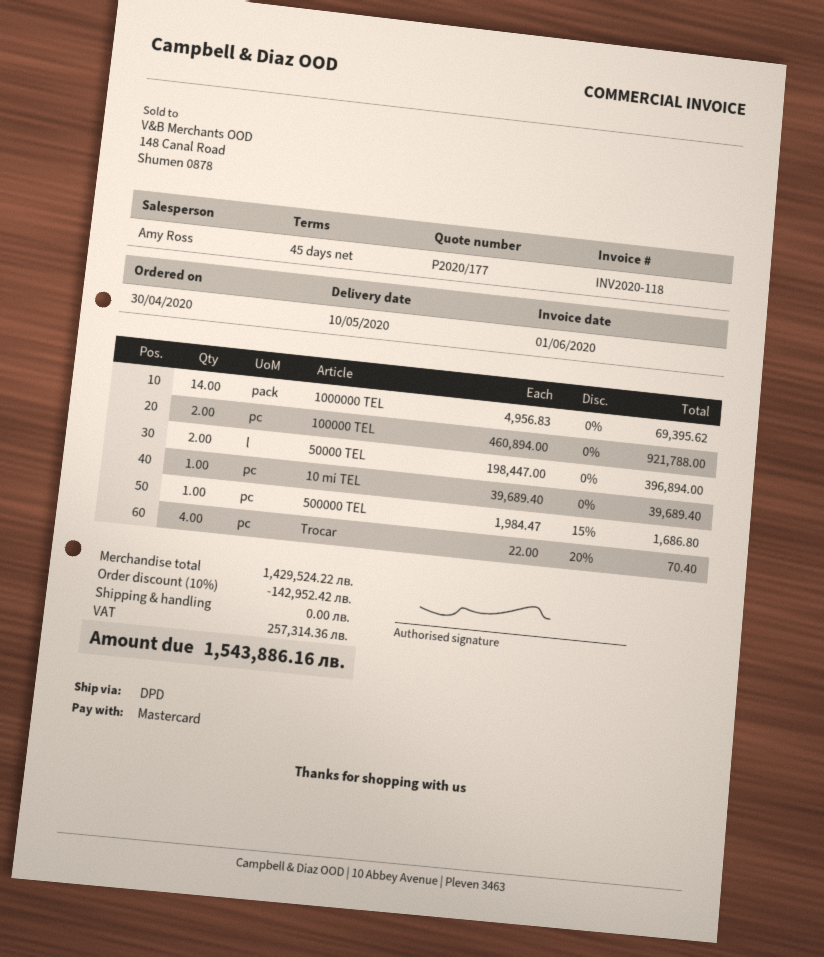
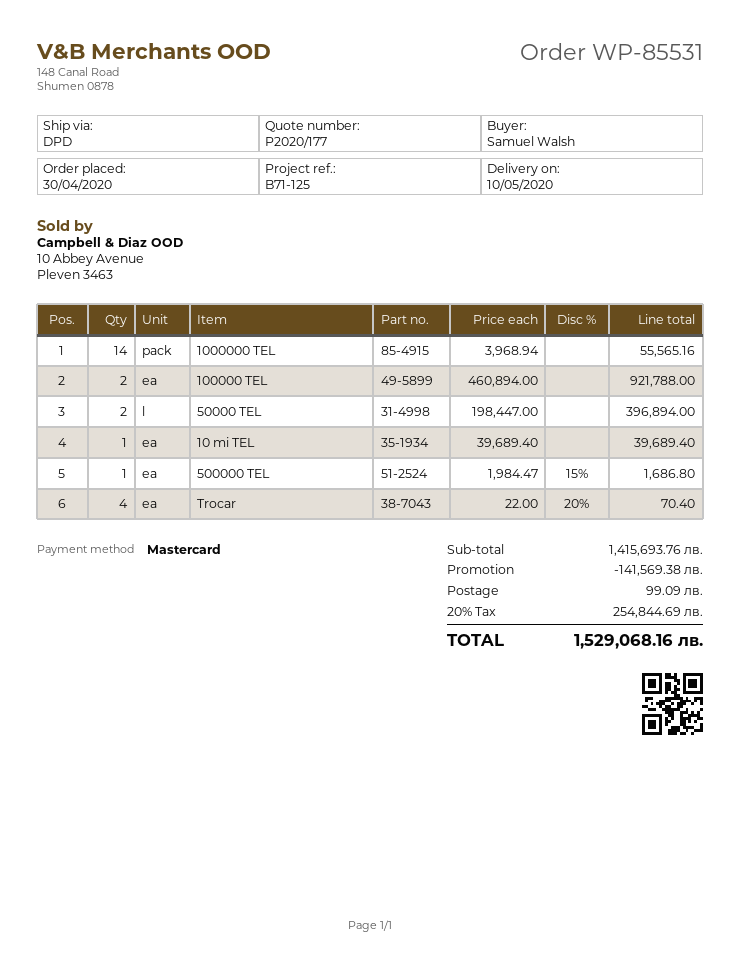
1000000 TEL: 14 x 4956.83 = 69395.62 -> 14 x 3968.94 = 55565.16
subtotal: 1429524.22 -> 1415693.76
discount: 142952.42 -> 141569.38
shipping: 0.00 -> 99.09
tax: 257314.36 -> 254844.69
total: 1543886.16 -> 1529068.16

